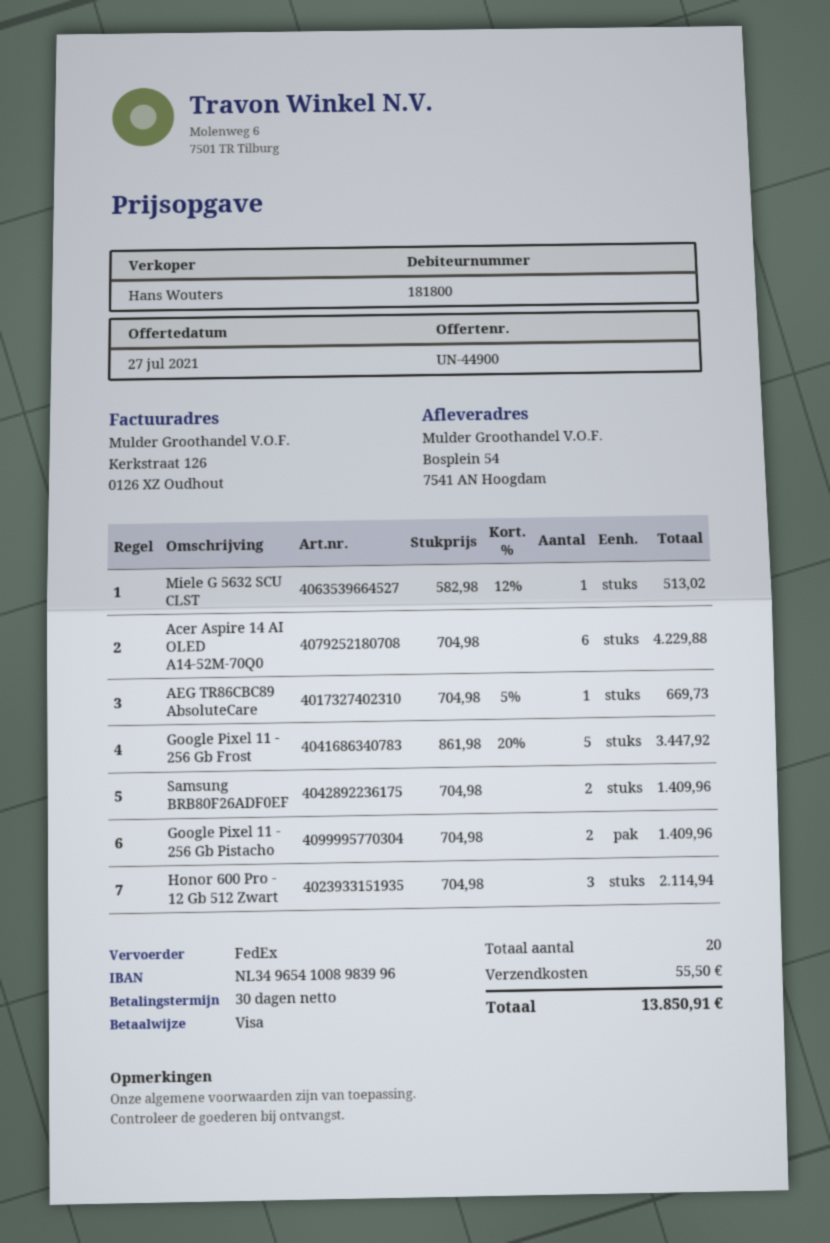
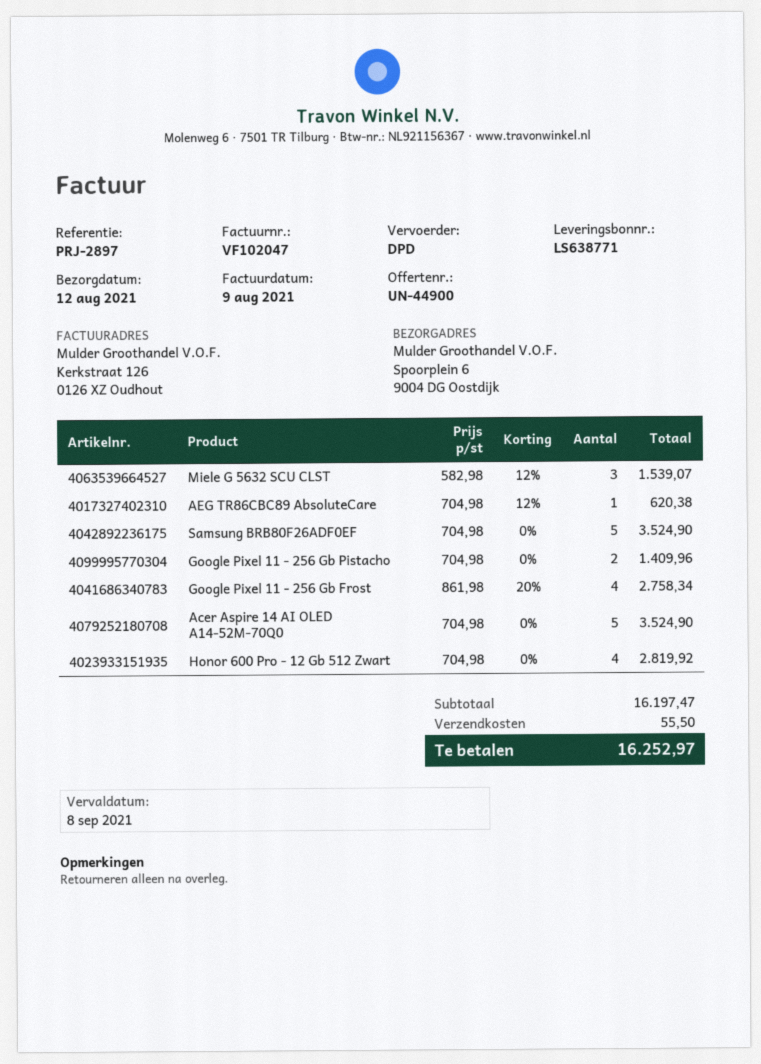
shipping method: FedEx -> DPD
ship to: Bosplein 54, 7541 AN Hoogdam -> Spoorplein 6, 9004 DG Oostdijk
Miele G 5632 SCU CLST: 1 x 582.98 - 12% = 513.02 -> 3 x 582.98 - 12% = 1539.07
Acer Aspire 14 AI OLED A14-52M-70Q0: 6 x 704.98 = 4229.88 -> 5 x 704.98 = 3524.90
AEG TR86CBC89 AbsoluteCare: 1 x 704.98 - 5% = 669.73 -> 1 x 704.98 - 12% = 620.38
Google Pixel 11 - 256 Gb Frost: 5 x 861.98 - 20% = 3447.92 -> 4 x 861.98 - 20% = 2758.34
Samsung BRB80F26ADF0EF: 2 x 704.98 = 1409.96 -> 5 x 704.98 = 3524.90
Honor 600 Pro - 12 Gb 512 Zwart: 3 x 704.98 = 2114.94 -> 4 x 704.98 = 2819.92
total: 13850.91 -> 16252.97

